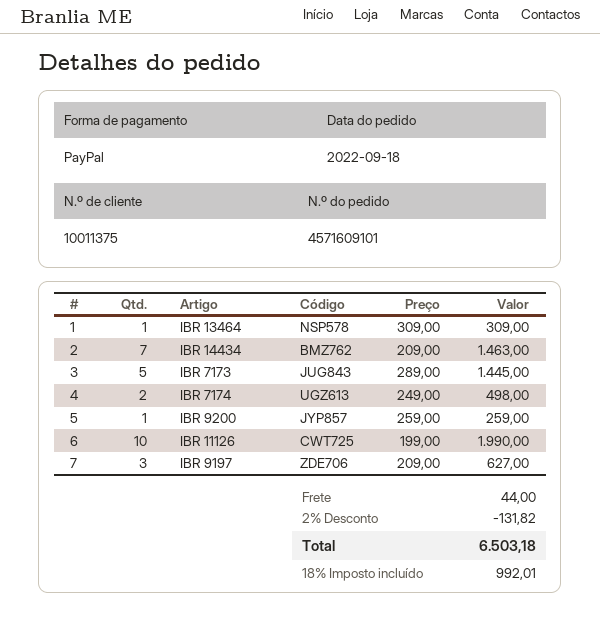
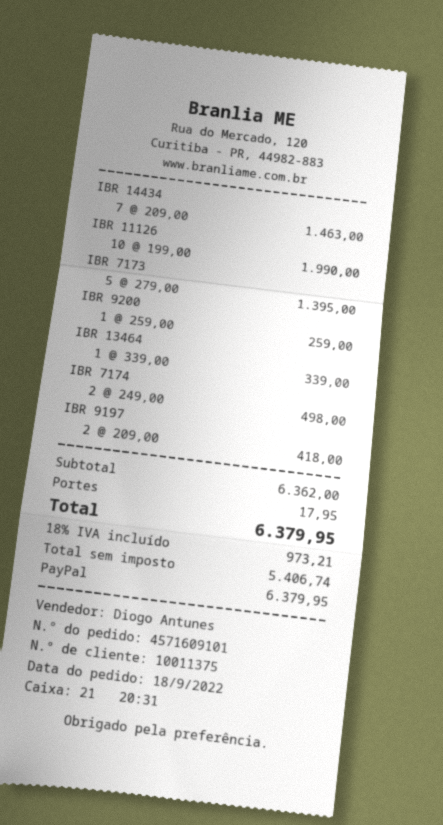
IBR 13464: 1 x 309.00 = 309.00 -> 1 x 339.00 = 339.00
IBR 7173: 5 x 289.00 = 1445.00 -> 5 x 279.00 = 1395.00
IBR 9197: 3 x 209.00 = 627.00 -> 2 x 209.00 = 418.00
discount: 2% = 131.82 -> none
shipping: 44.00 -> 17.95
tax: 18% = 992.01 -> 18% = 973.21
total: 6503.18 -> 6379.95

